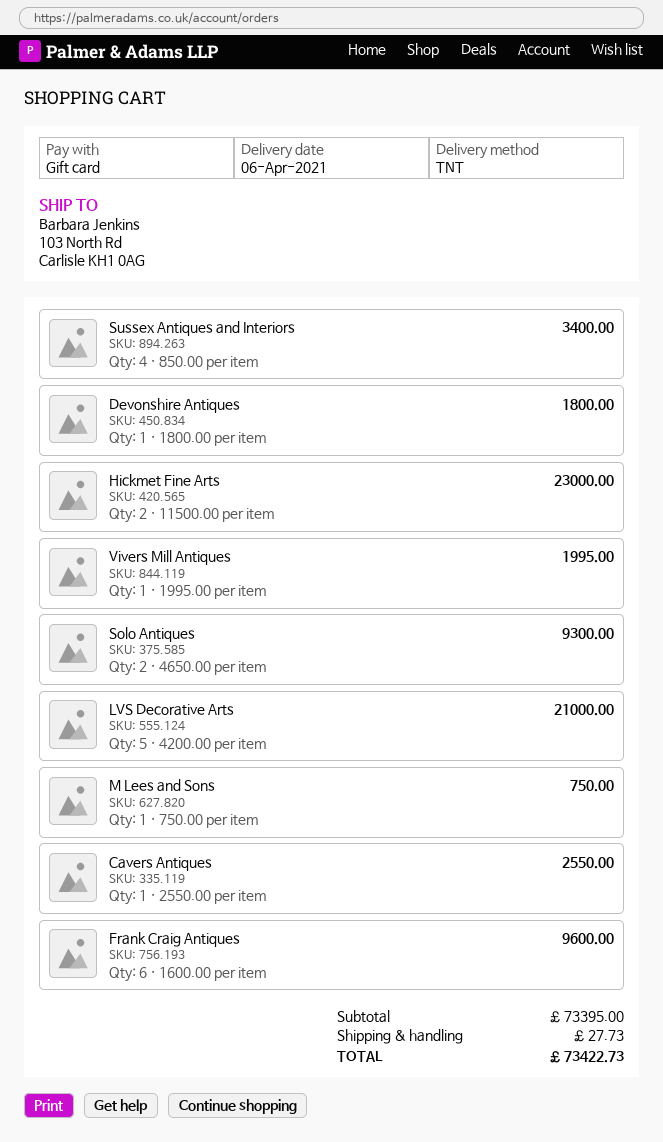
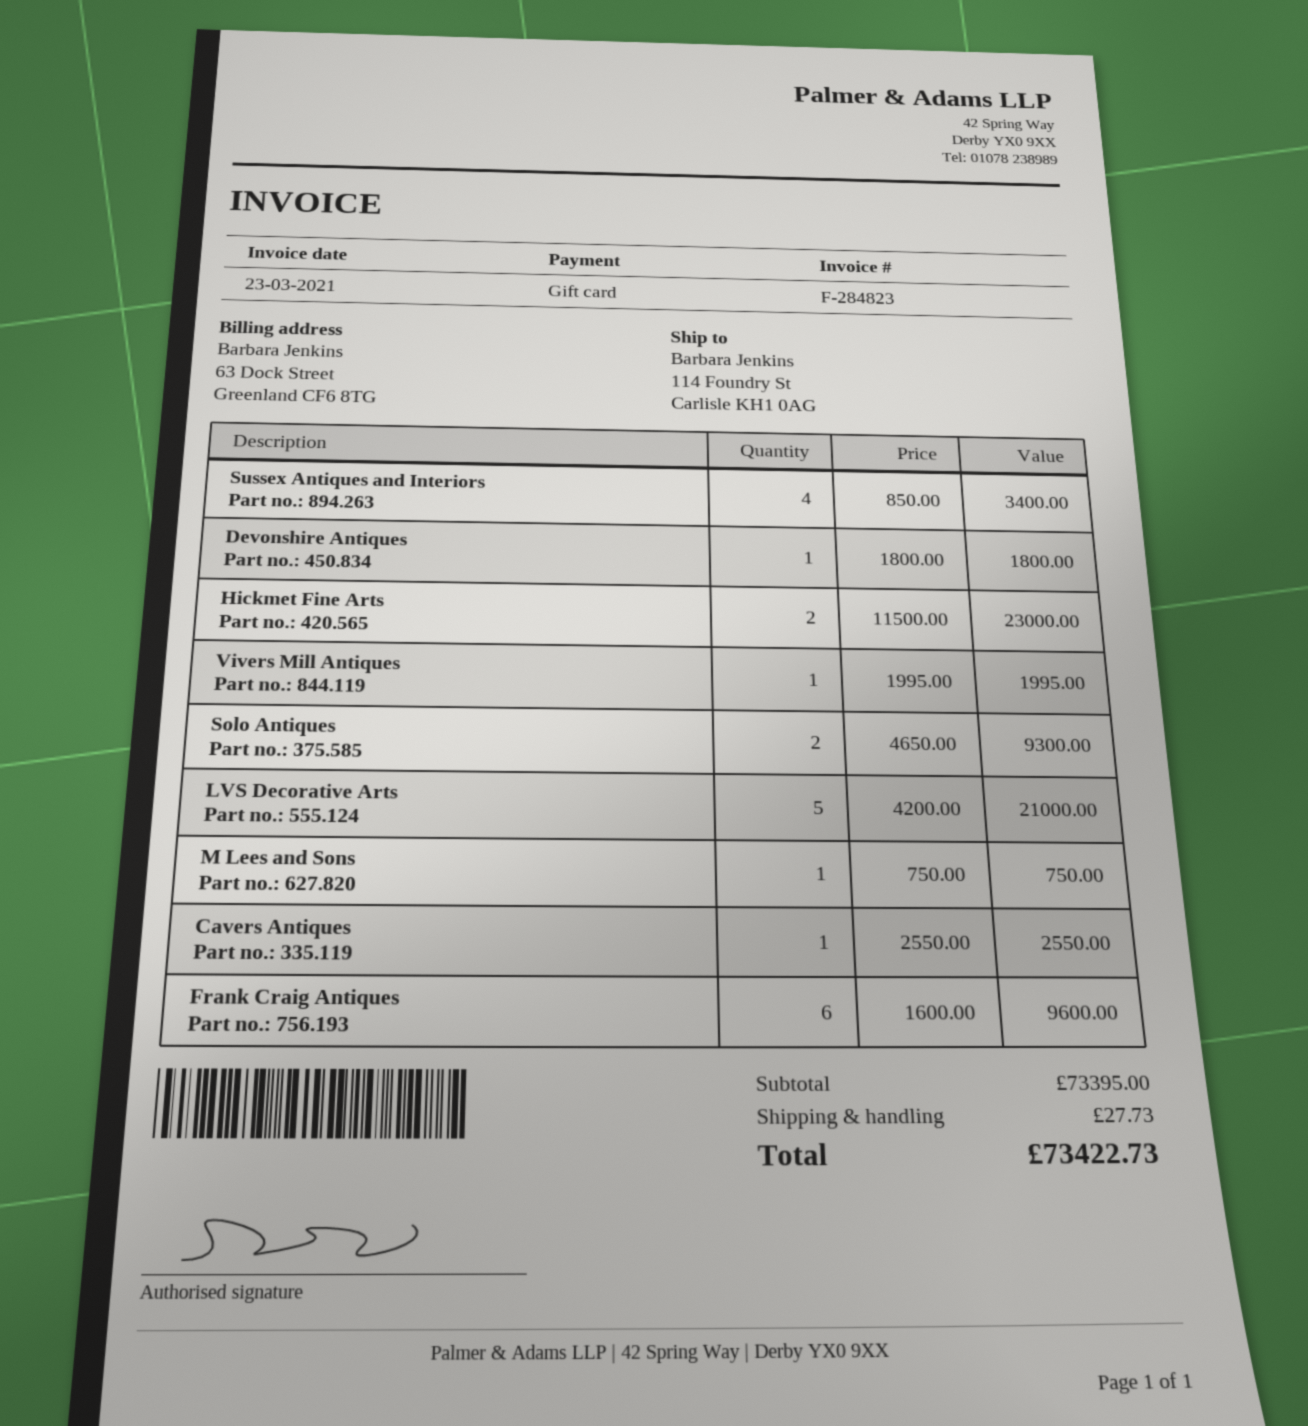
ship to: 103 North Rd, Carlisle KH1 0AG -> 114 Foundry St, Carlisle KH1 0AG

